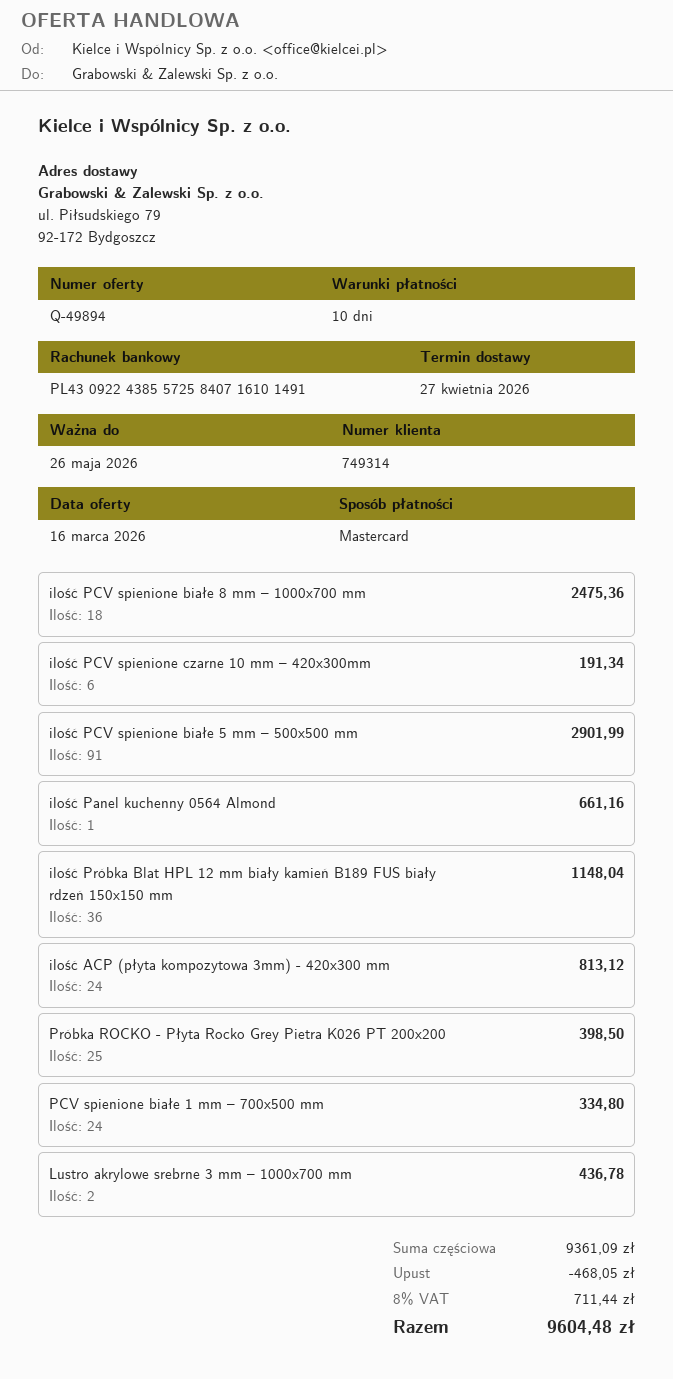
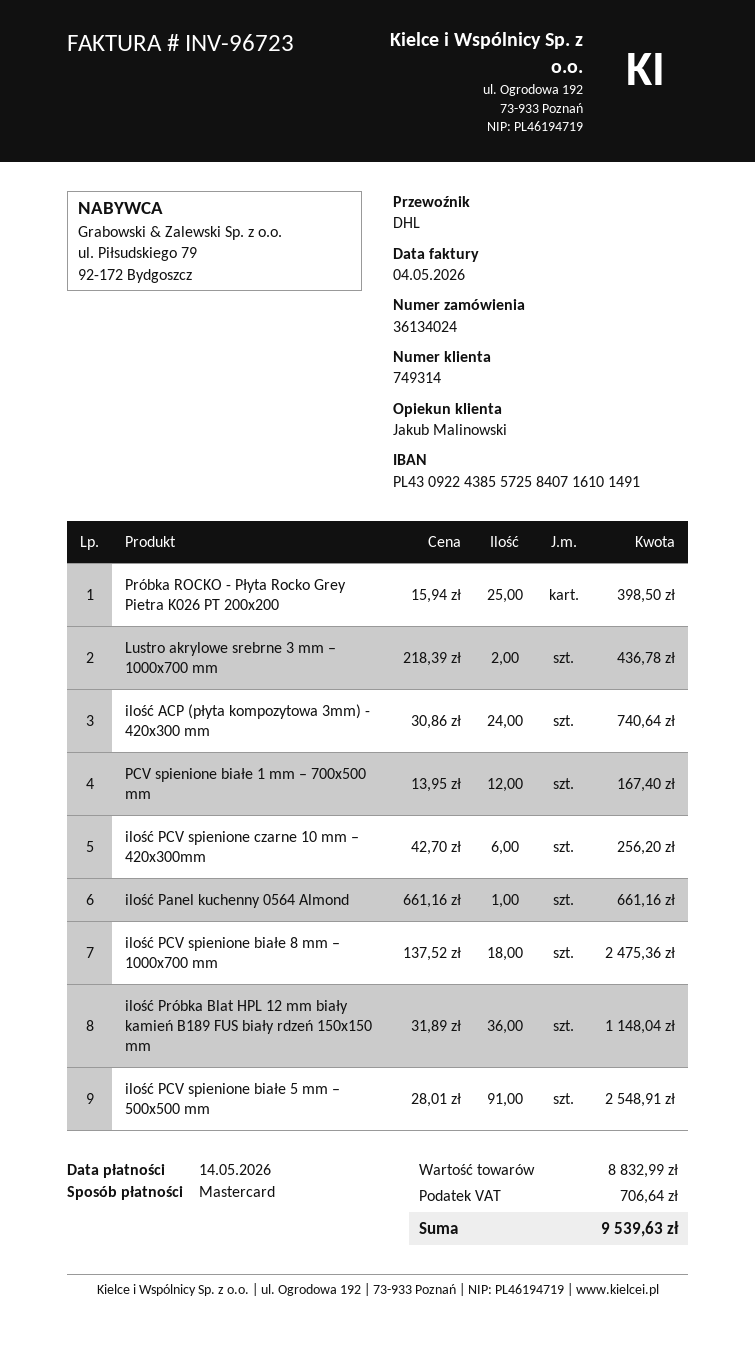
ilość PCV spienione czarne 10 mm – 420x300mm: 6 for 191.34 -> 6 for 256.20
ilość PCV spienione białe 5 mm – 500x500 mm: 91 for 2901.99 -> 91 for 2548.91
ilość ACP (płyta kompozytowa 3mm) - 420x300 mm: 24 for 813.12 -> 24 for 740.64
PCV spienione białe 1 mm – 700x500 mm: 24 for 334.80 -> 12 for 167.40
subtotal: 9361.09 -> 8832.99
discount: 468.05 -> none
tax: 711.44 -> 706.64
total: 9604.48 -> 9539.63

